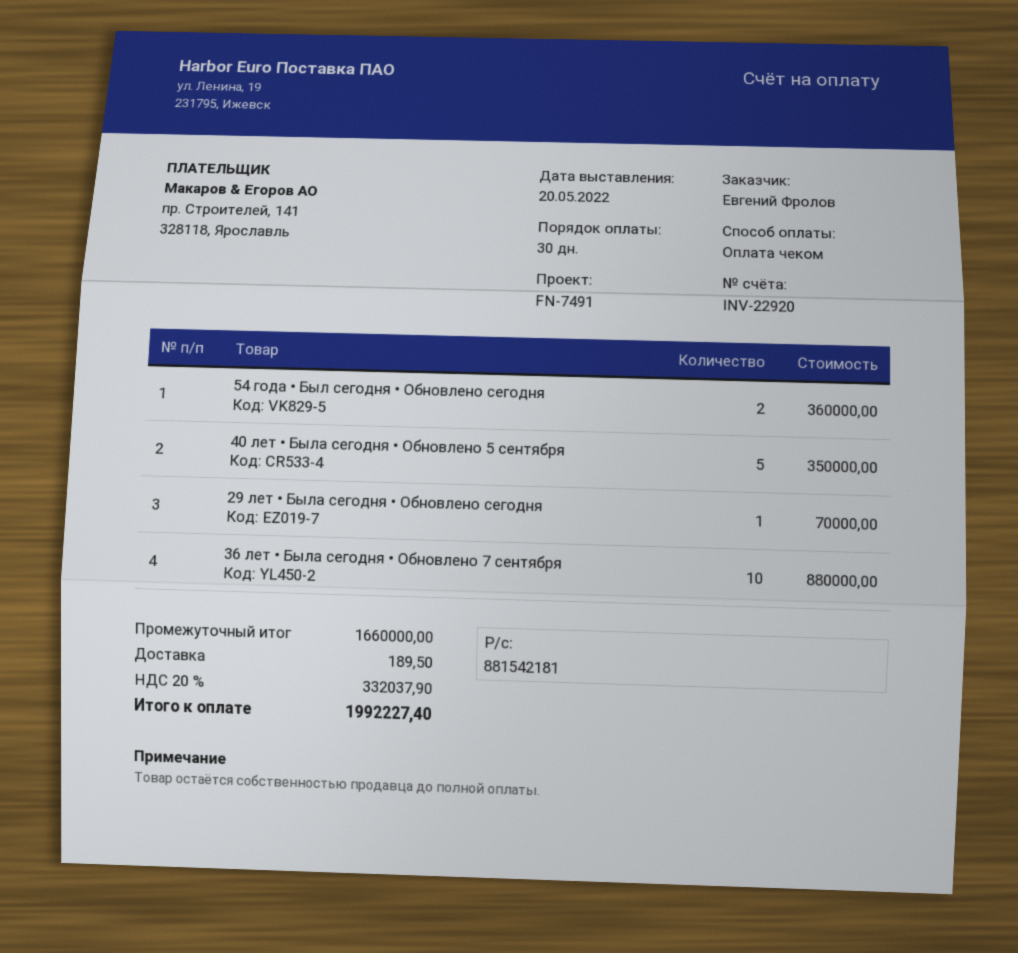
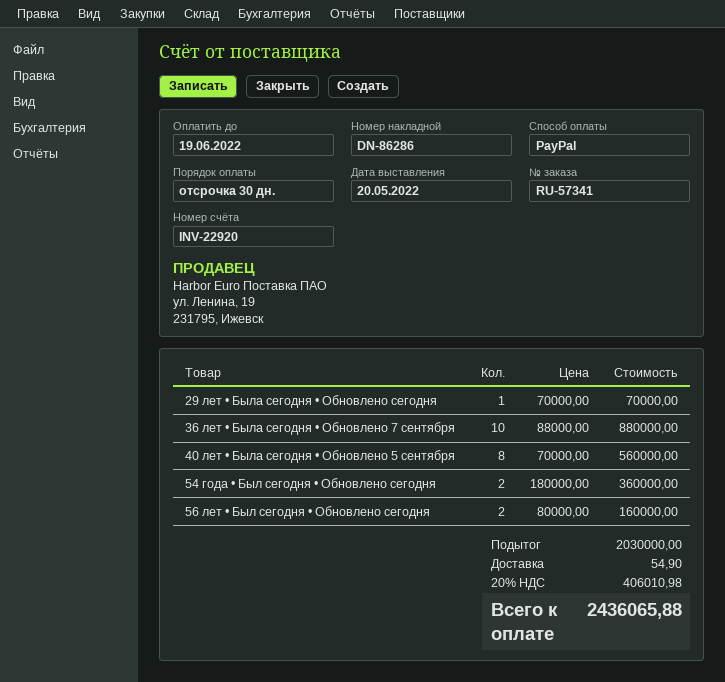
payment method: cheque -> PayPal
40 лет • Была сегодня • Обновлено 5 сентября: 5 for 350000.00 -> 8 for 560000.00
56 лет • Был сегодня • Обновлено сегодня: none -> 2 for 160000.00
subtotal: 1660000.00 -> 2030000.00
shipping: 189.50 -> 54.90
tax: 20% = 332037.90 -> 20% = 406010.98
total: 1992227.40 -> 2436065.88

